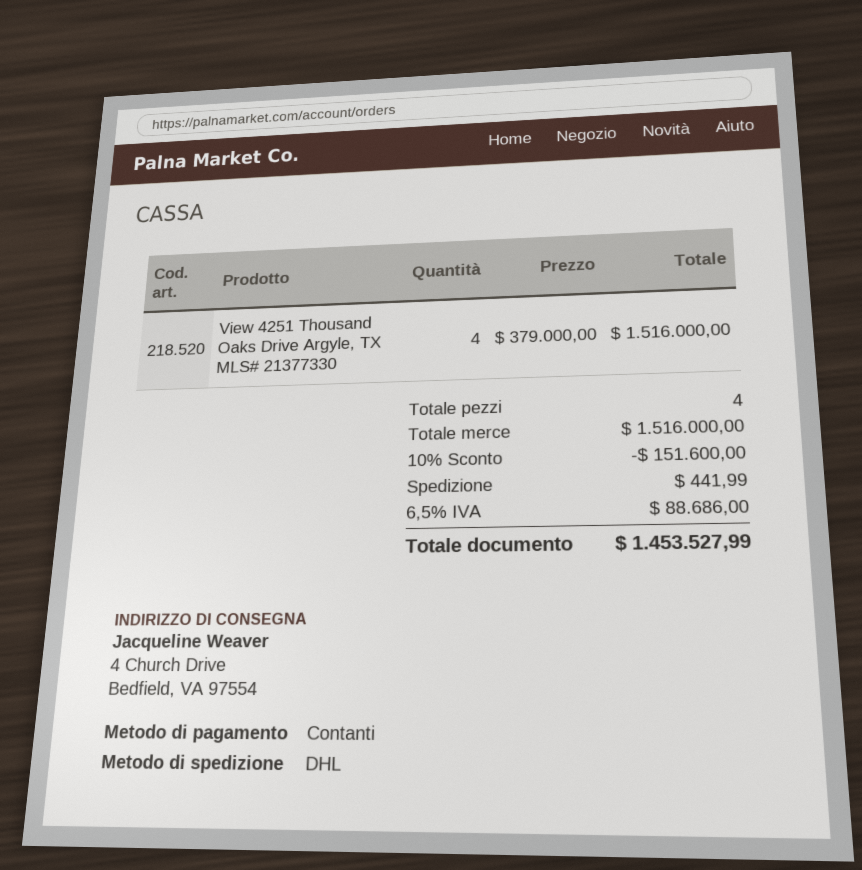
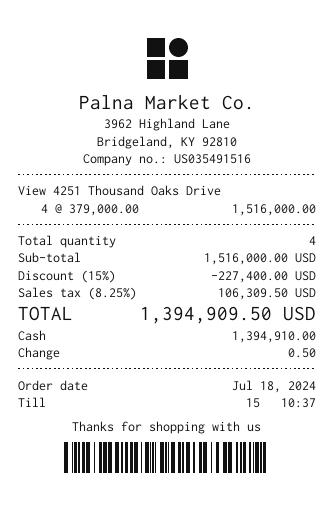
discount: 10% = 151600.00 -> 15% = 227400.00
shipping: 441.99 -> none
tax: 6.5% = 88686.00 -> 8.25% = 106309.50
total: 1453527.99 -> 1394909.50

